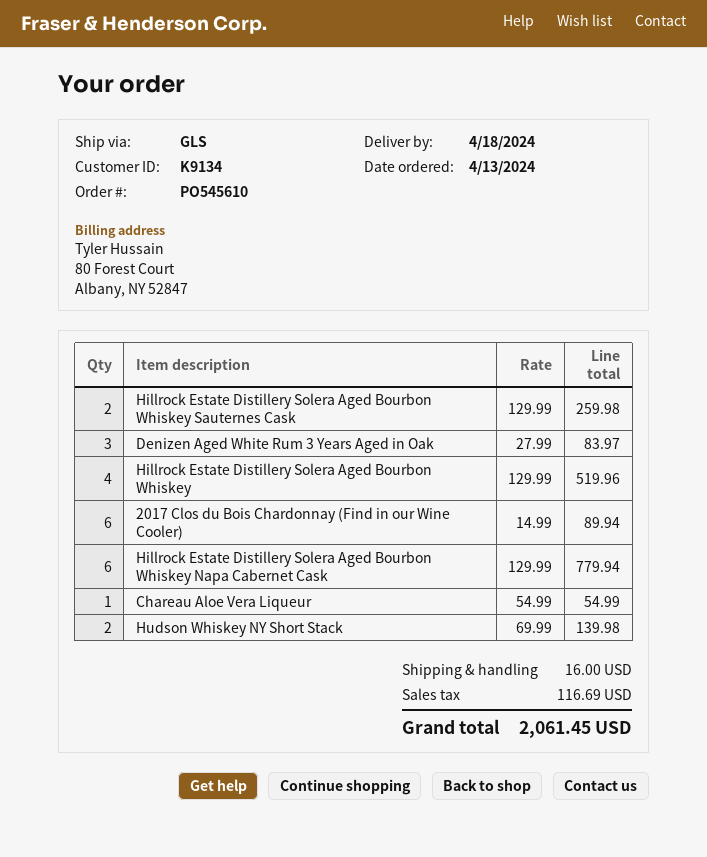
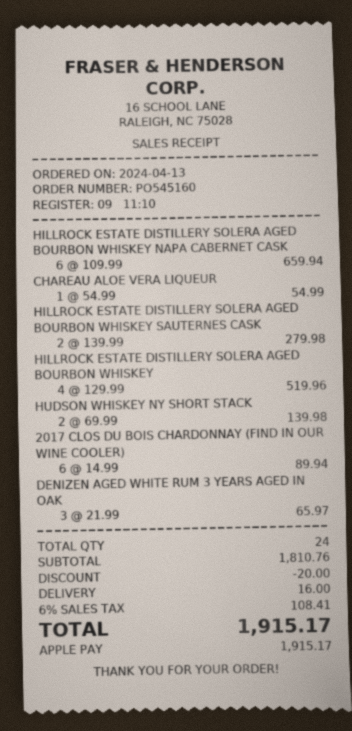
order number: PO545610 -> PO545160
Hillrock Estate Distillery Solera Aged Bourbon Whiskey Sauternes Cask: 2 x 129.99 = 259.98 -> 2 x 139.99 = 279.98
Denizen Aged White Rum 3 Years Aged in Oak: 3 x 27.99 = 83.97 -> 3 x 21.99 = 65.97
Hillrock Estate Distillery Solera Aged Bourbon Whiskey Napa Cabernet Cask: 6 x 129.99 = 779.94 -> 6 x 109.99 = 659.94
discount: none -> 20.00
tax: 116.69 -> 108.41
total: 2061.45 -> 1915.17

